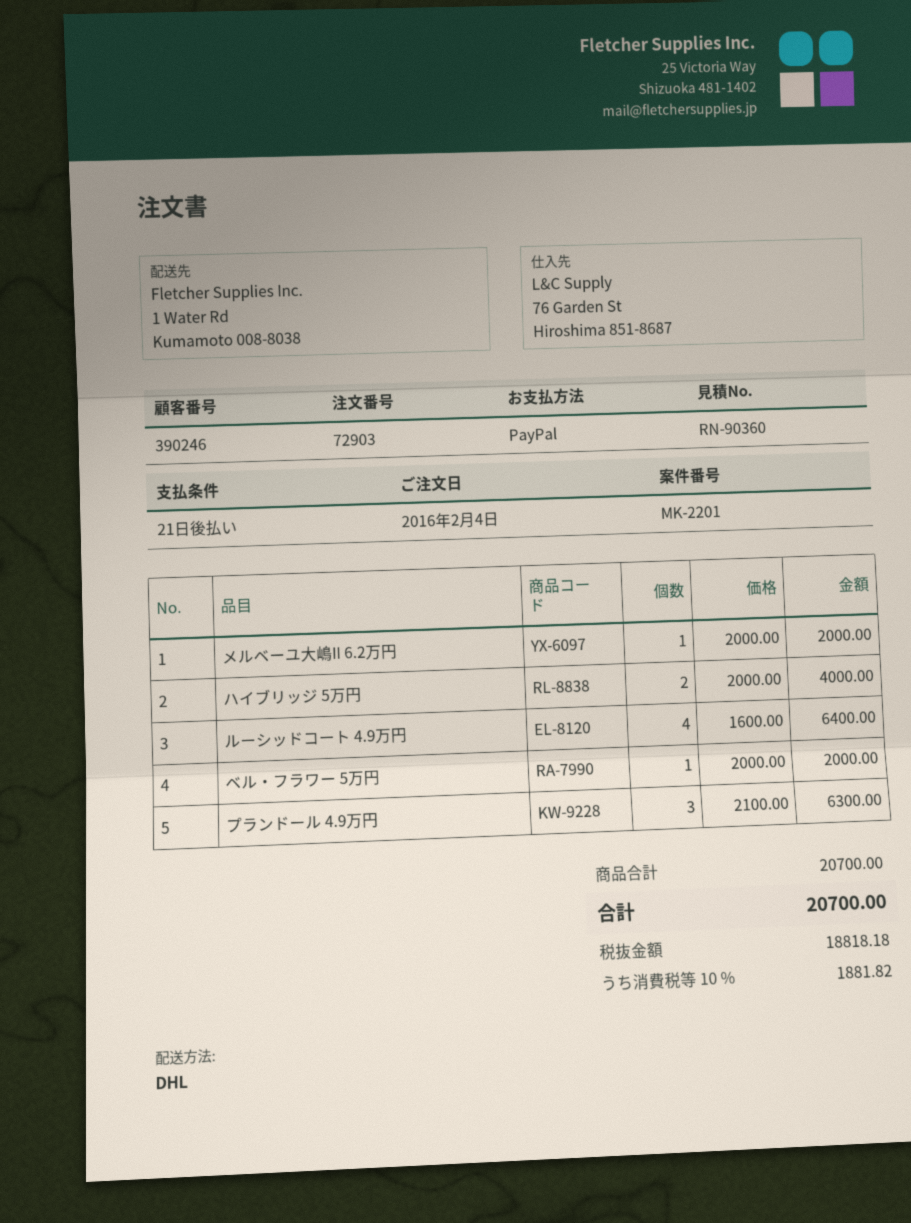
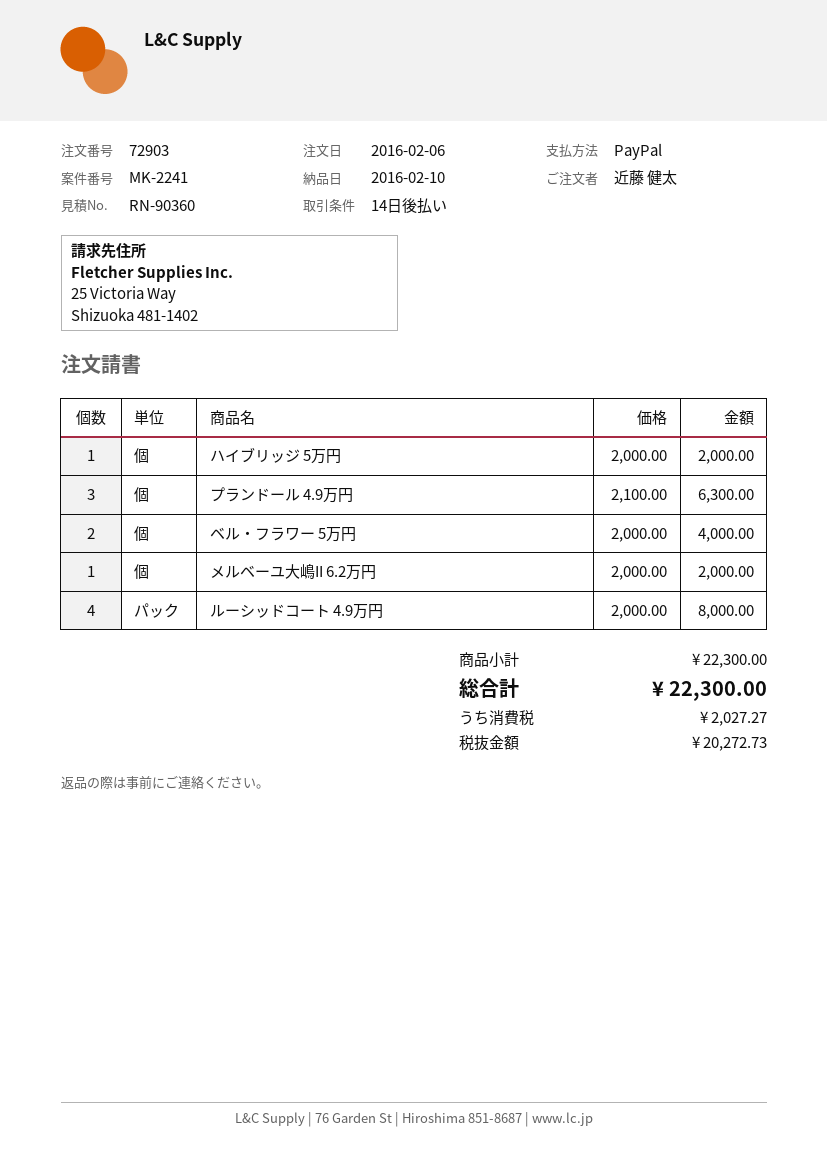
order date: 2016-02-04 -> 2016-02-06
payment terms: 21 days -> 14 days
reference: MK-2201 -> MK-2241
ハイブリッジ 5万円: 2 x 2000.00 = 4000.00 -> 1 x 2000.00 = 2000.00
ルーシッドコート 4.9万円: 4 x 1600.00 = 6400.00 -> 4 x 2000.00 = 8000.00
ベル・フラワー 5万円: 1 x 2000.00 = 2000.00 -> 2 x 2000.00 = 4000.00
subtotal: 20700.00 -> 22300.00
net: 18818.18 -> 20272.73
tax: 1881.82 -> 2027.27
total: 20700.00 -> 22300.00

